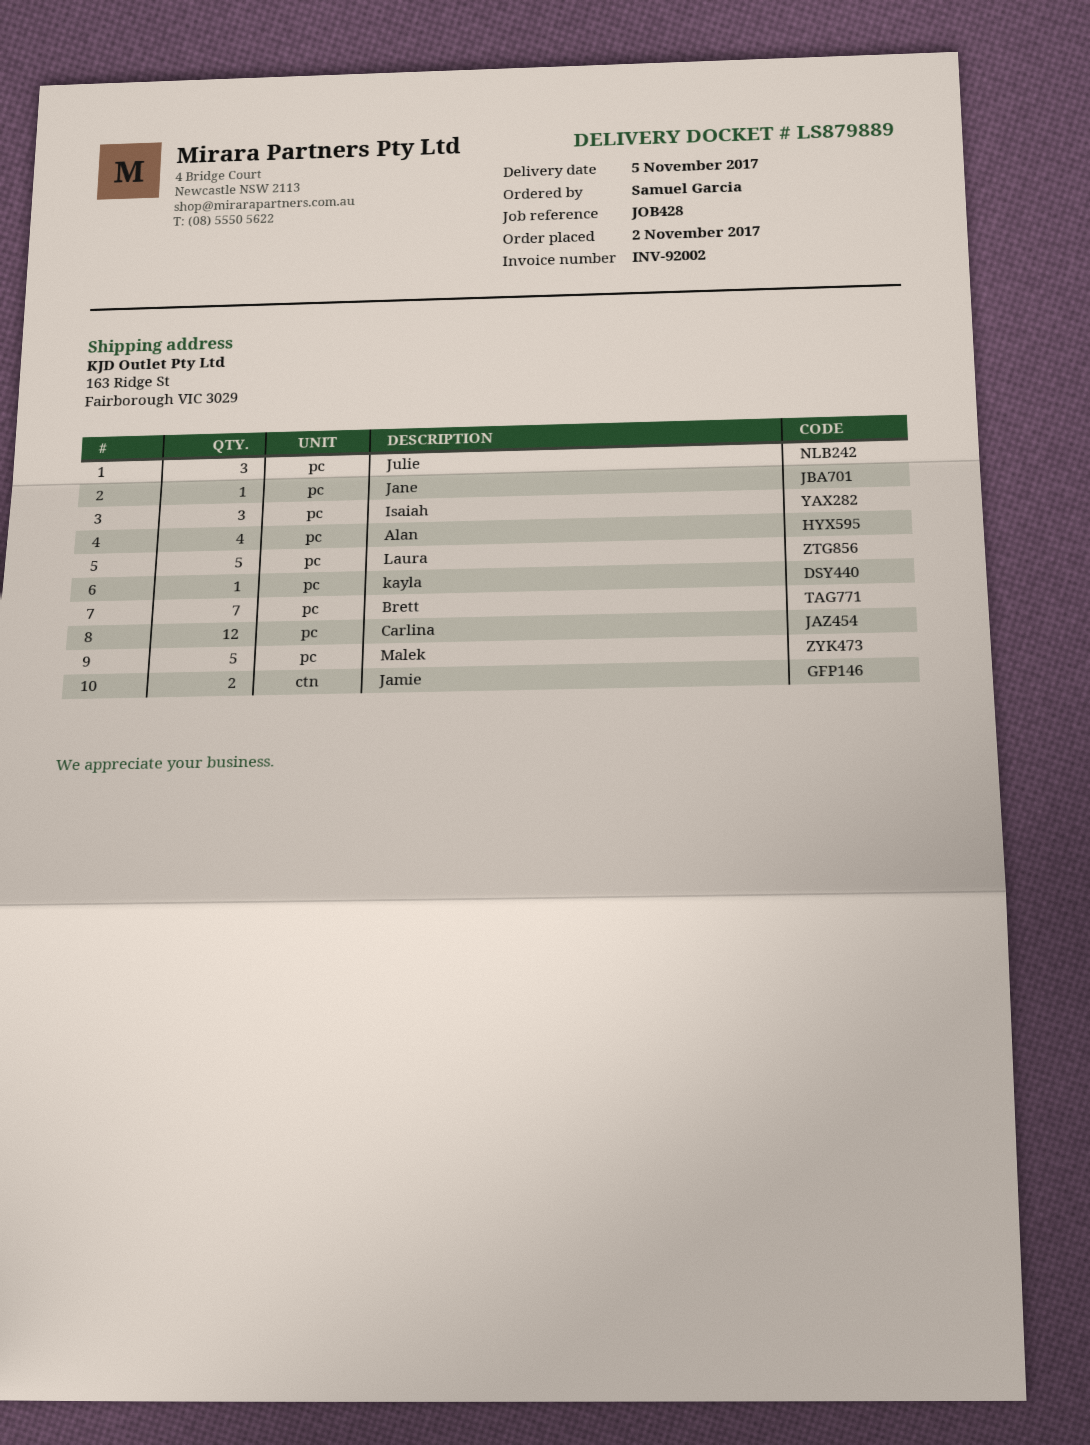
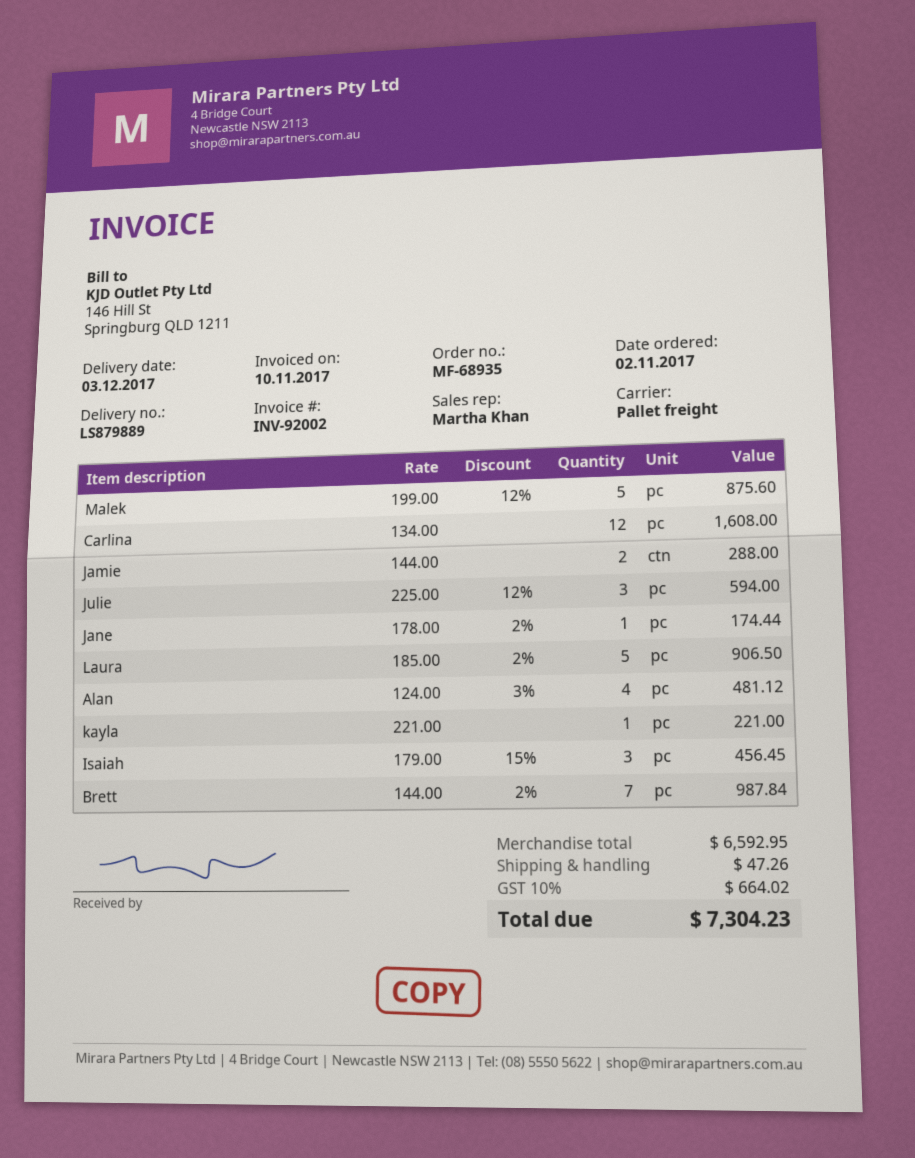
delivery date: 2017-11-05 -> 2017-12-03

